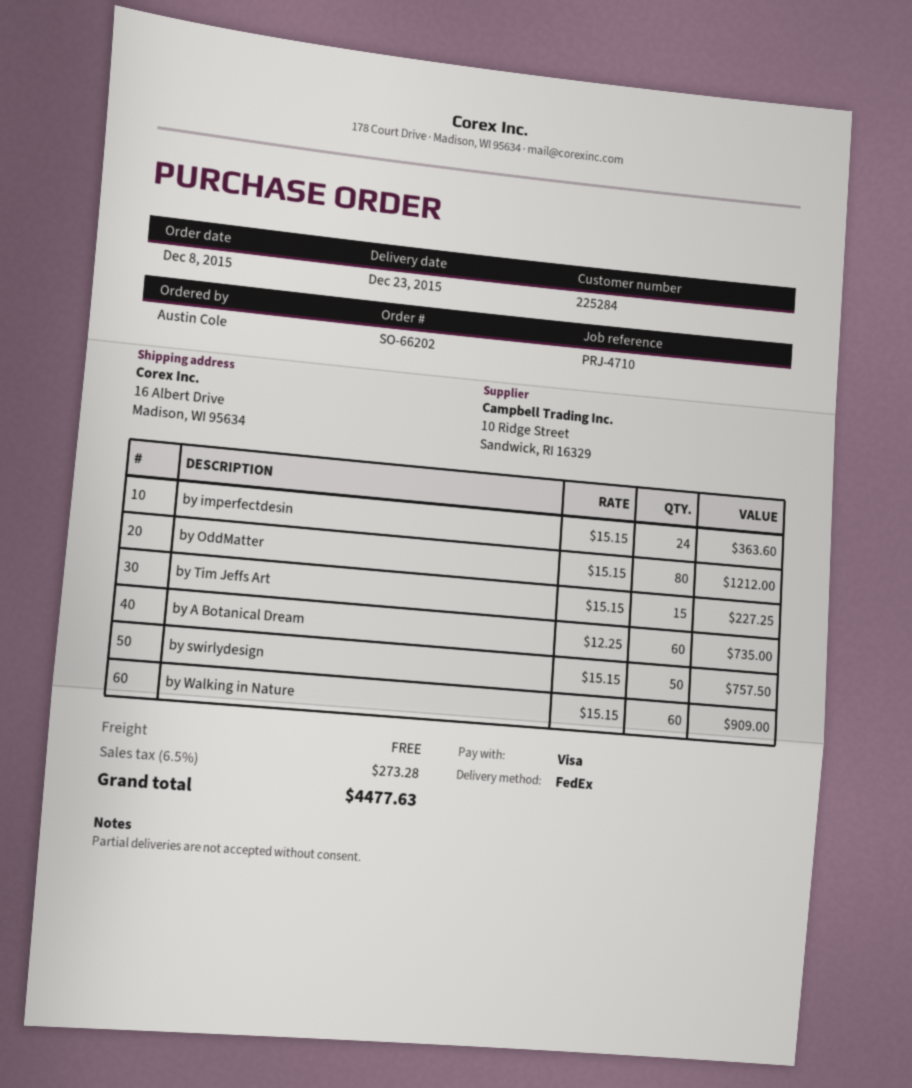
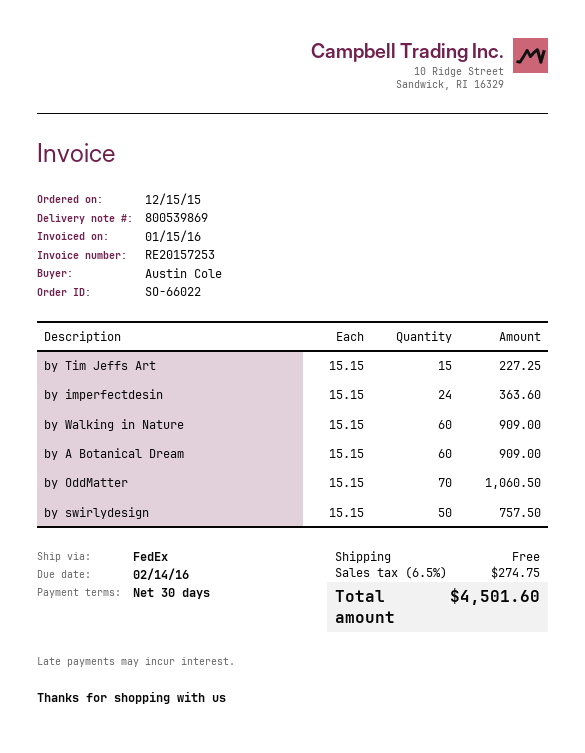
order number: SO-66202 -> SO-66022
order date: 2015-12-08 -> 2015-12-15
by OddMatter: 80 x 15.15 = 1212.00 -> 70 x 15.15 = 1060.50
by A Botanical Dream: 60 x 12.25 = 735.00 -> 60 x 15.15 = 909.00
tax: 6.5% = 273.28 -> 6.5% = 274.75
total: 4477.63 -> 4501.60

